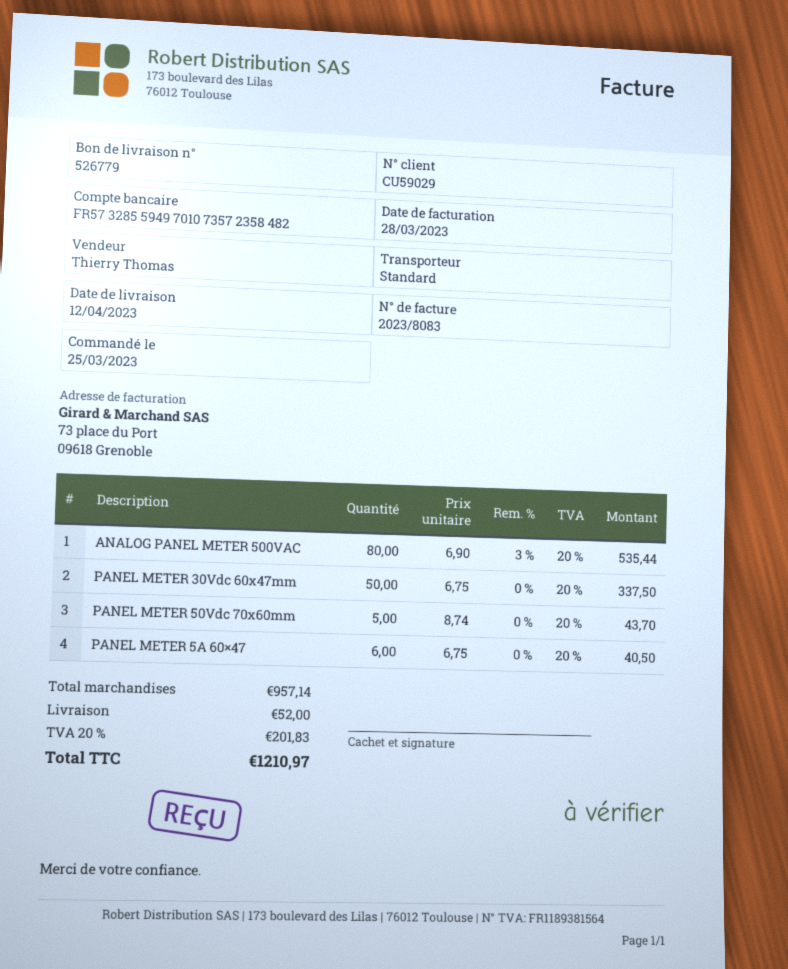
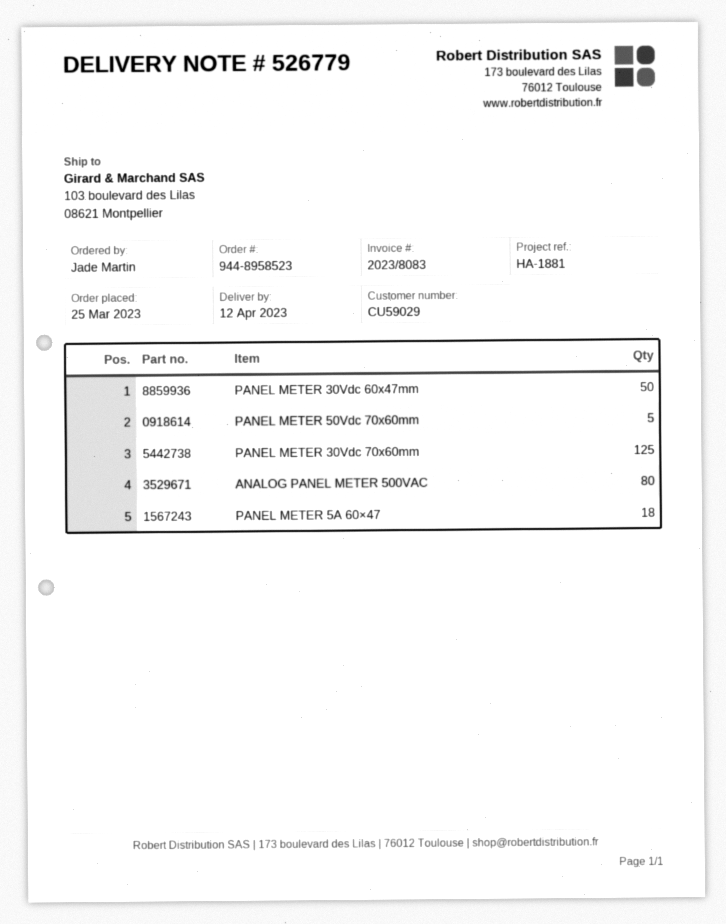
PANEL METER 5A 60×47: 6 -> 18
PANEL METER 30Vdc 70x60mm: none -> 125

